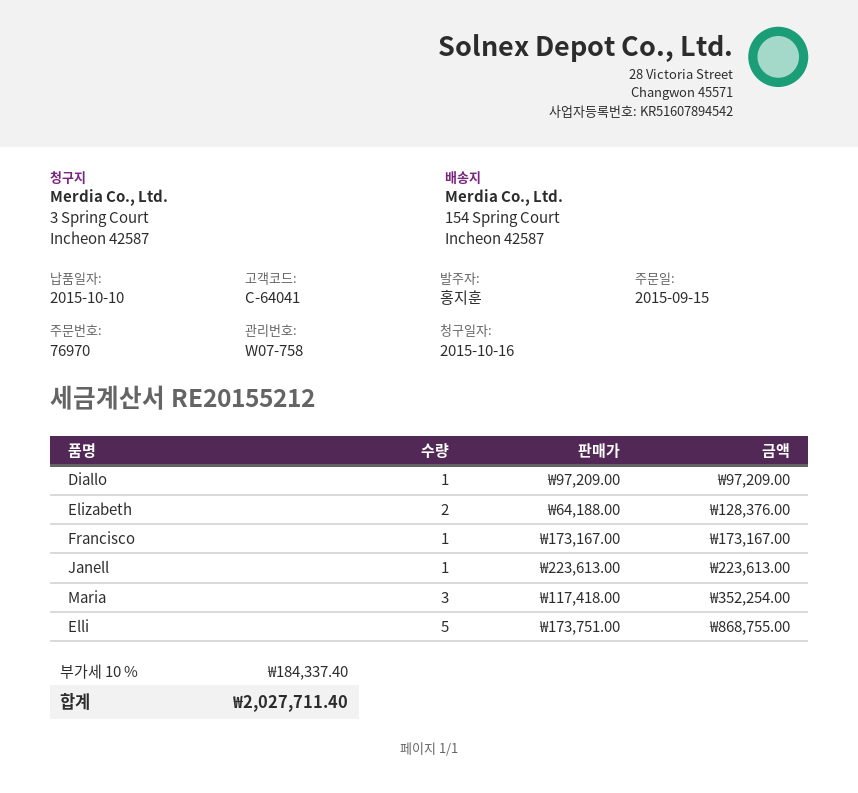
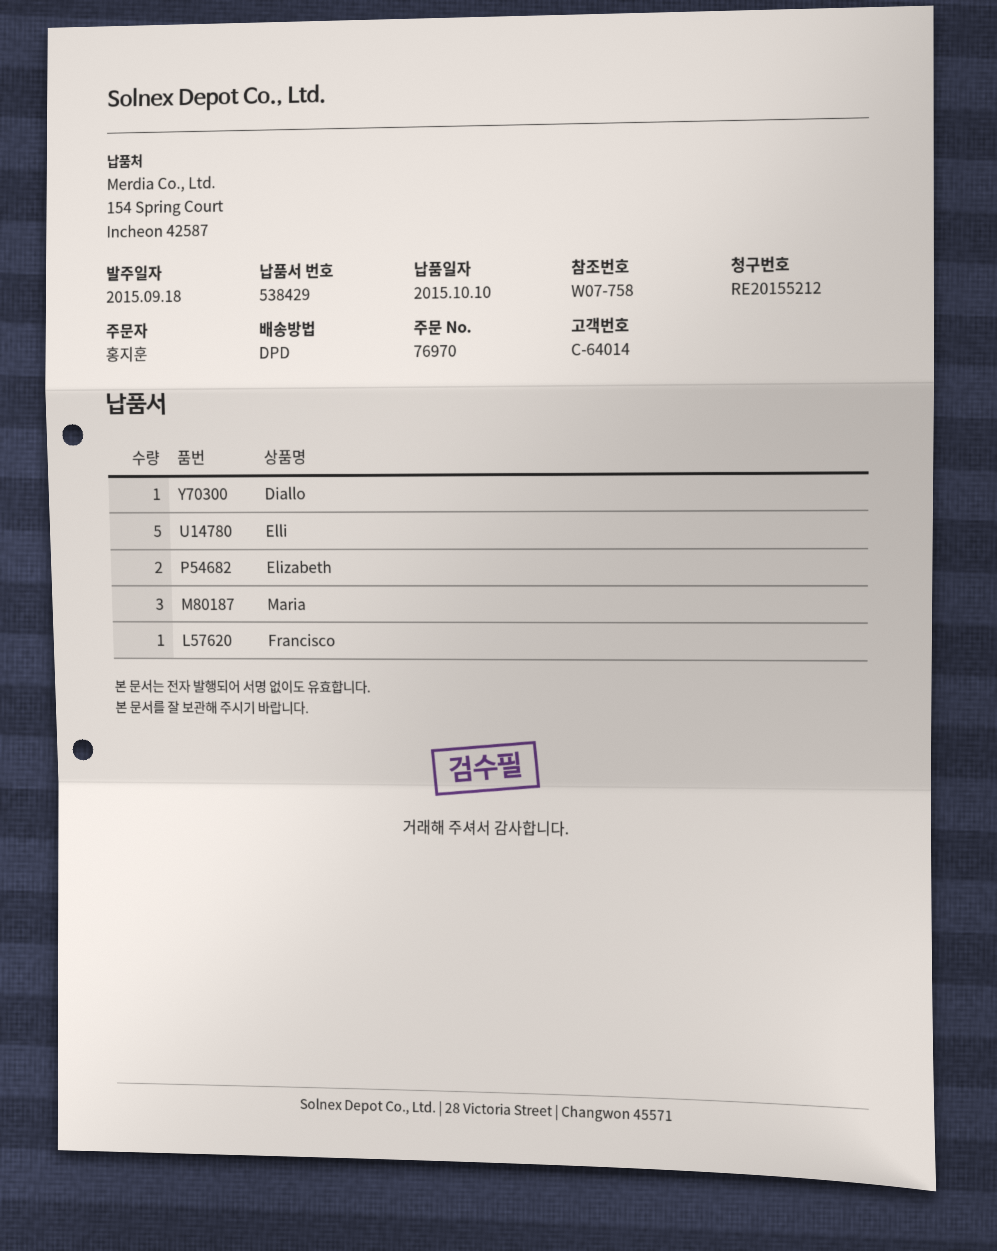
order date: 2015-09-15 -> 2015-09-18
customer number: C-64041 -> C-64014
Janell: 1 -> none

